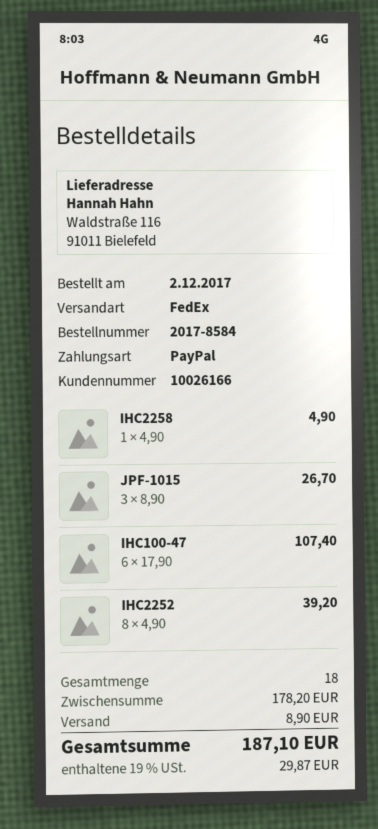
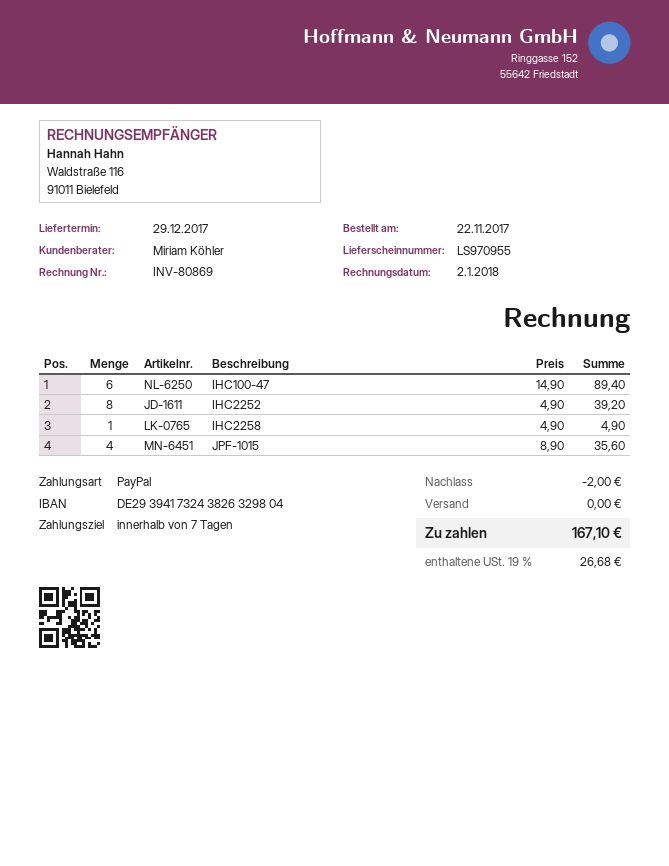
order date: 2017-12-02 -> 2017-11-22
JPF-1015: 3 x 8.90 = 26.70 -> 4 x 8.90 = 35.60
IHC100-47: 6 x 17.90 = 107.40 -> 6 x 14.90 = 89.40
discount: none -> 2.00
shipping: 8.90 -> 0.00
tax: 19% = 29.87 -> 19% = 26.68
total: 187.10 -> 167.10

